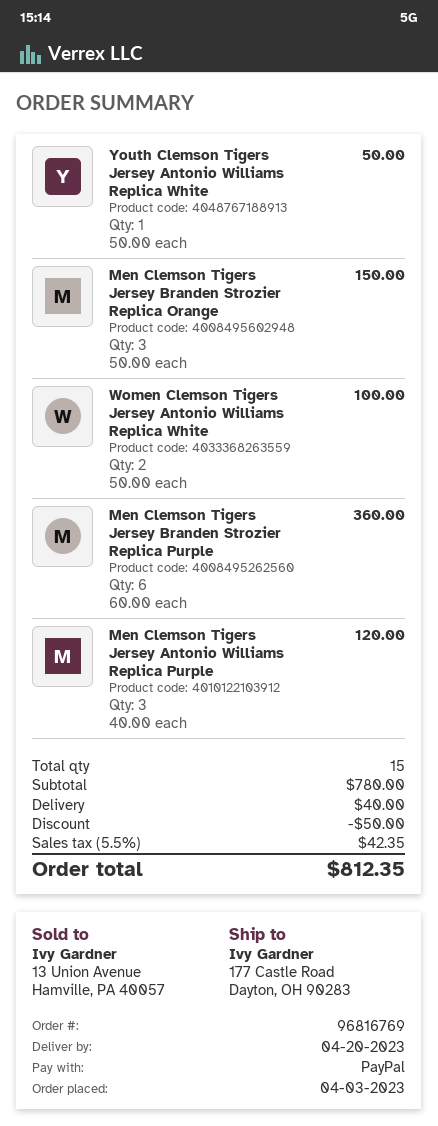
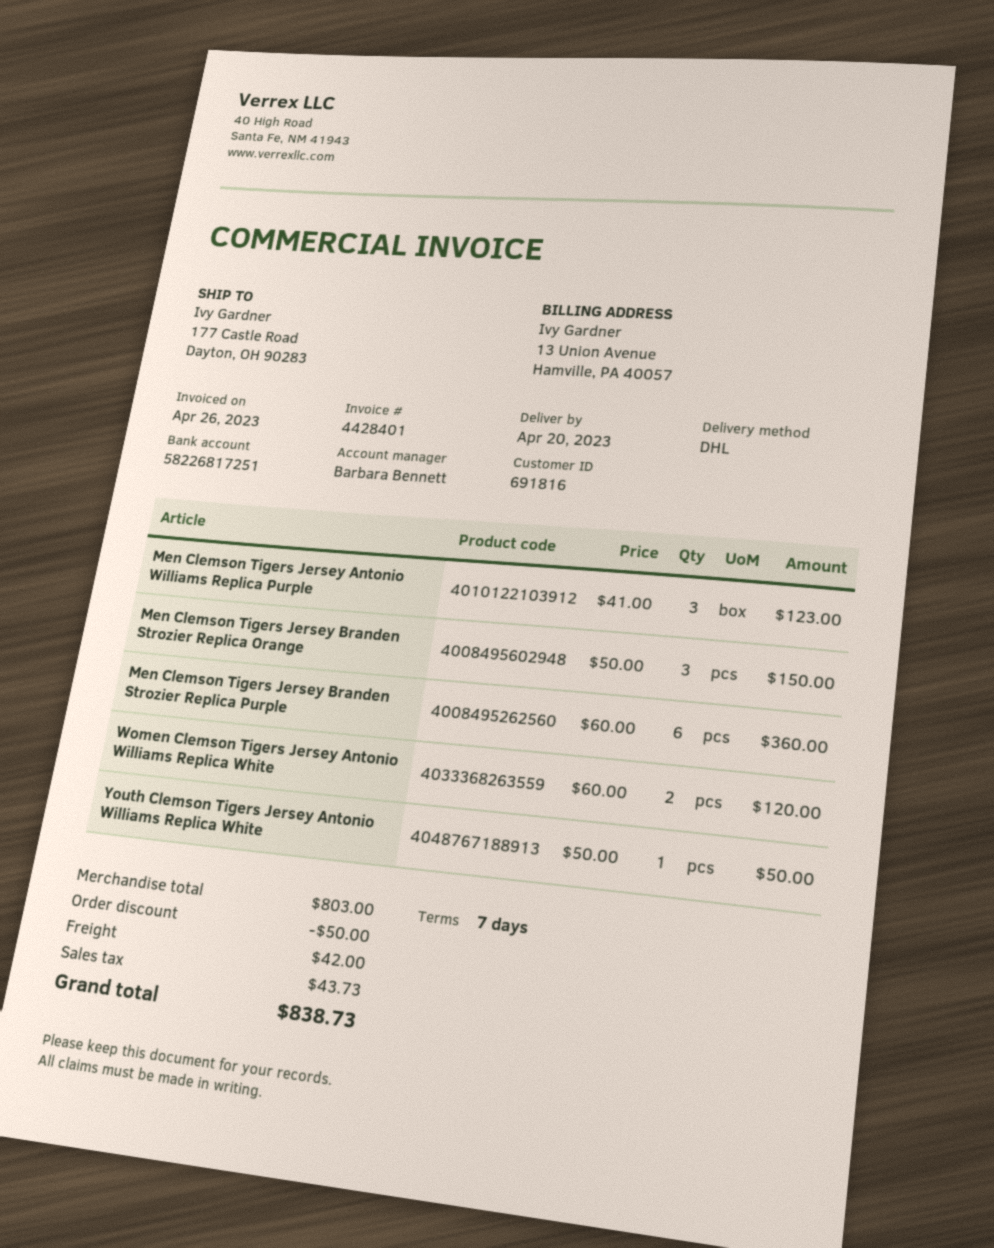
Women Clemson Tigers Jersey Antonio Williams Replica White: 2 x 50.00 = 100.00 -> 2 x 60.00 = 120.00
Men Clemson Tigers Jersey Antonio Williams Replica Purple: 3 x 40.00 = 120.00 -> 3 x 41.00 = 123.00
subtotal: 780.00 -> 803.00
shipping: 40.00 -> 42.00
tax: 42.35 -> 43.73
total: 812.35 -> 838.73

